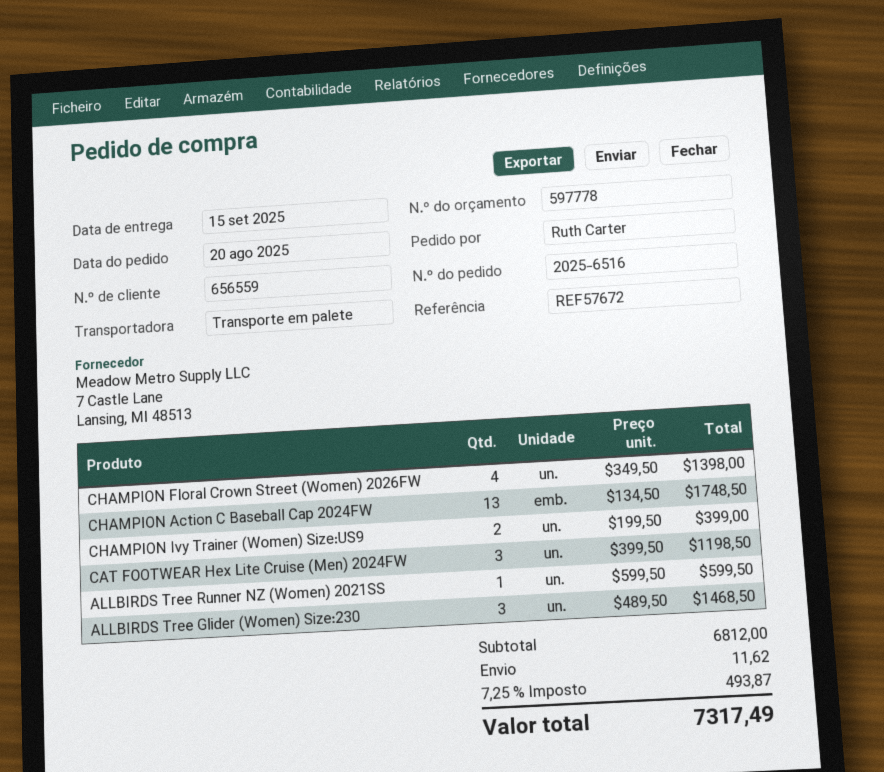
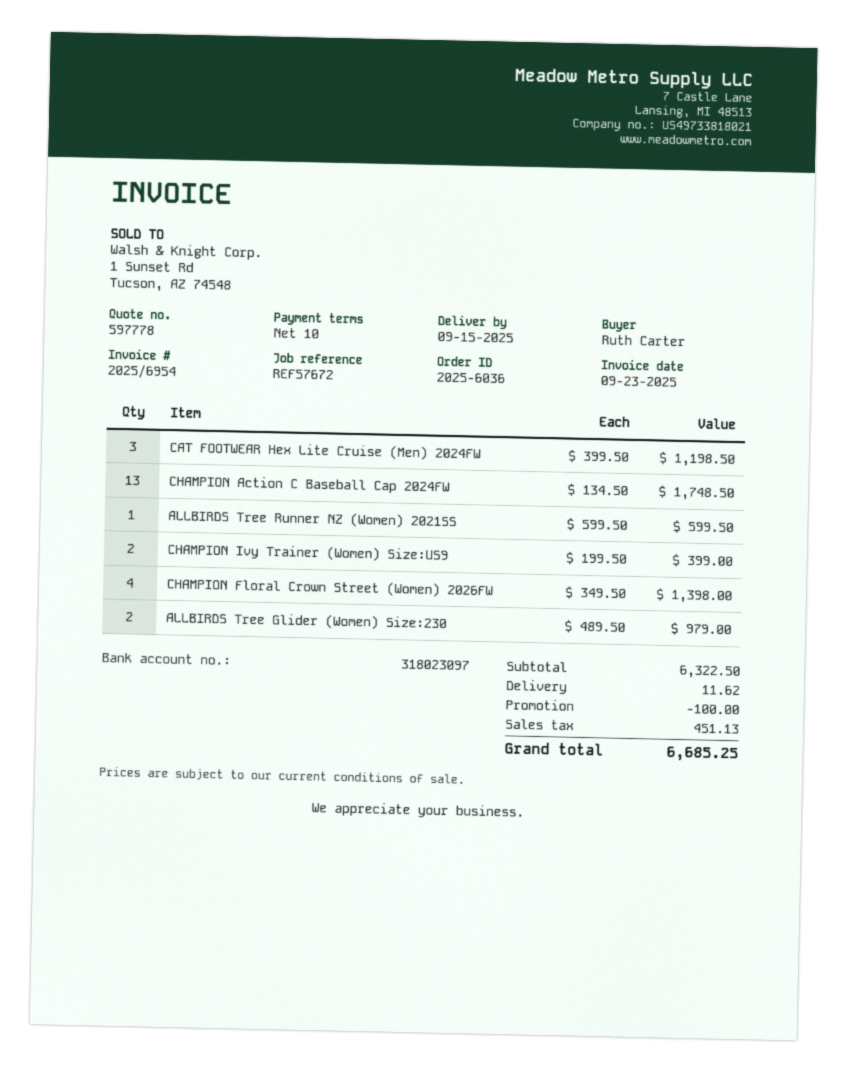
order number: 2025-6516 -> 2025-6036
ALLBIRDS Tree Glider (Women) Size:230: 3 x 489.50 = 1468.50 -> 2 x 489.50 = 979.00
subtotal: 6812.00 -> 6322.50
discount: none -> 100.00
tax: 493.87 -> 451.13
total: 7317.49 -> 6685.25

